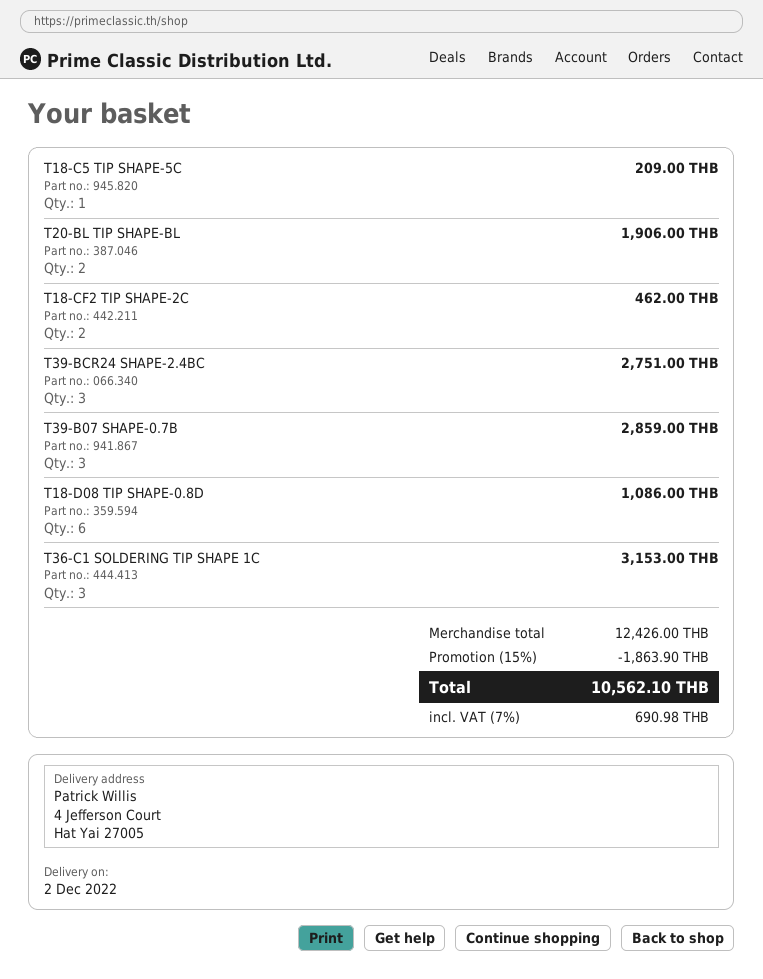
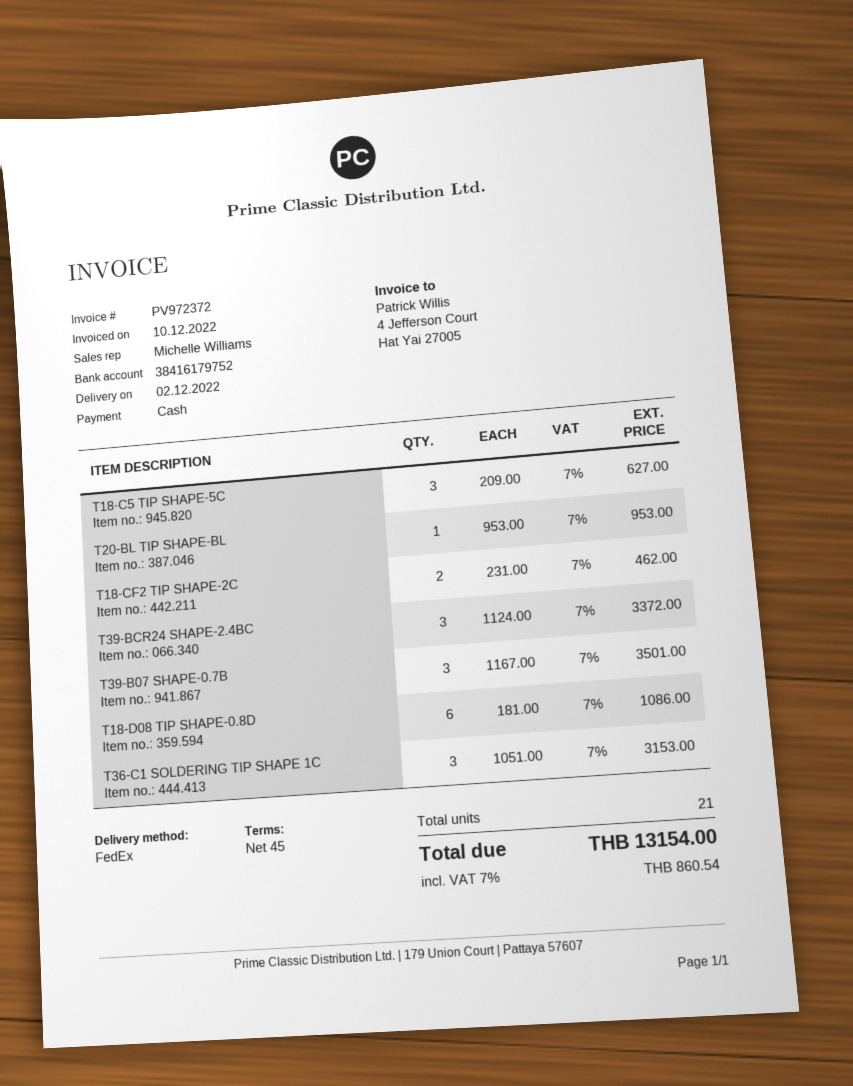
T18-C5 TIP SHAPE-5C: 1 for 209.00 -> 3 for 627.00
T20-BL TIP SHAPE-BL: 2 for 1906.00 -> 1 for 953.00
T39-BCR24 SHAPE-2.4BC: 3 for 2751.00 -> 3 for 3372.00
T39-B07 SHAPE-0.7B: 3 for 2859.00 -> 3 for 3501.00
discount: 15% = 1863.90 -> none
tax: 7% = 690.98 -> 7% = 860.54
total: 10562.10 -> 13154.00

